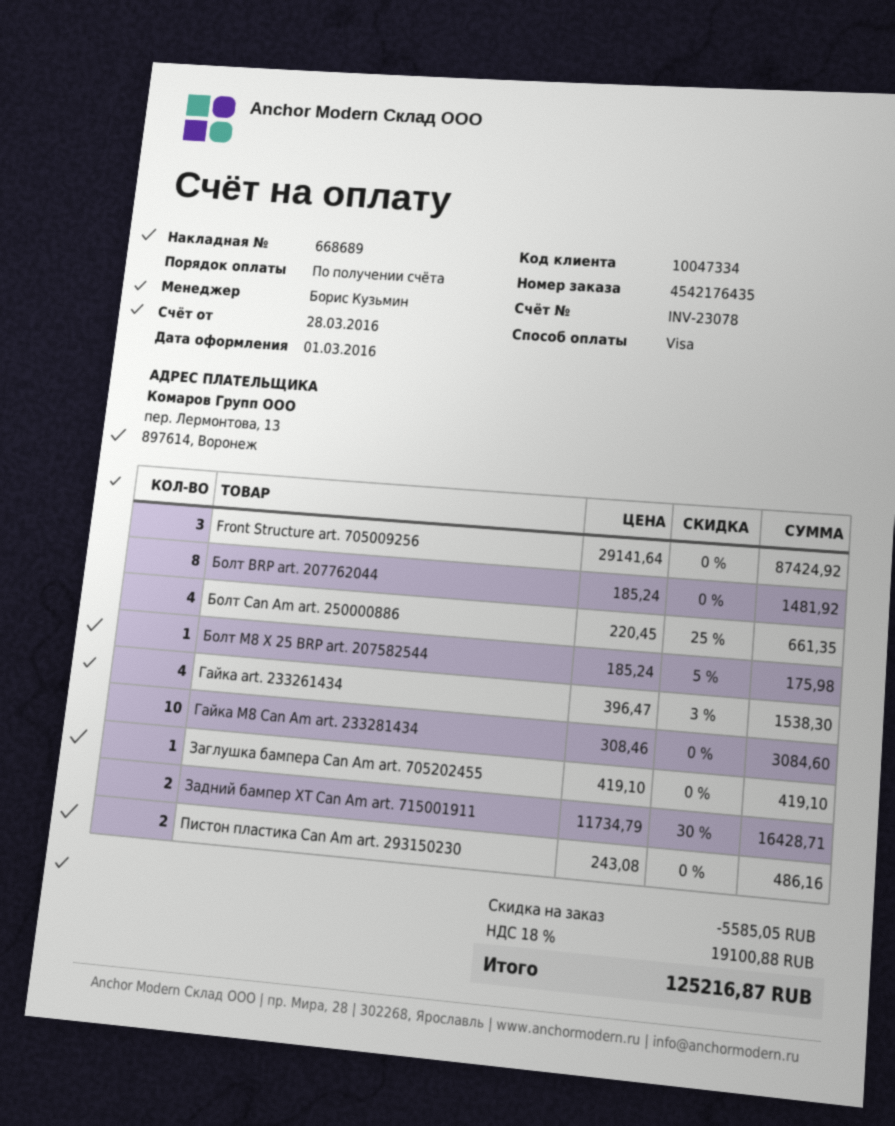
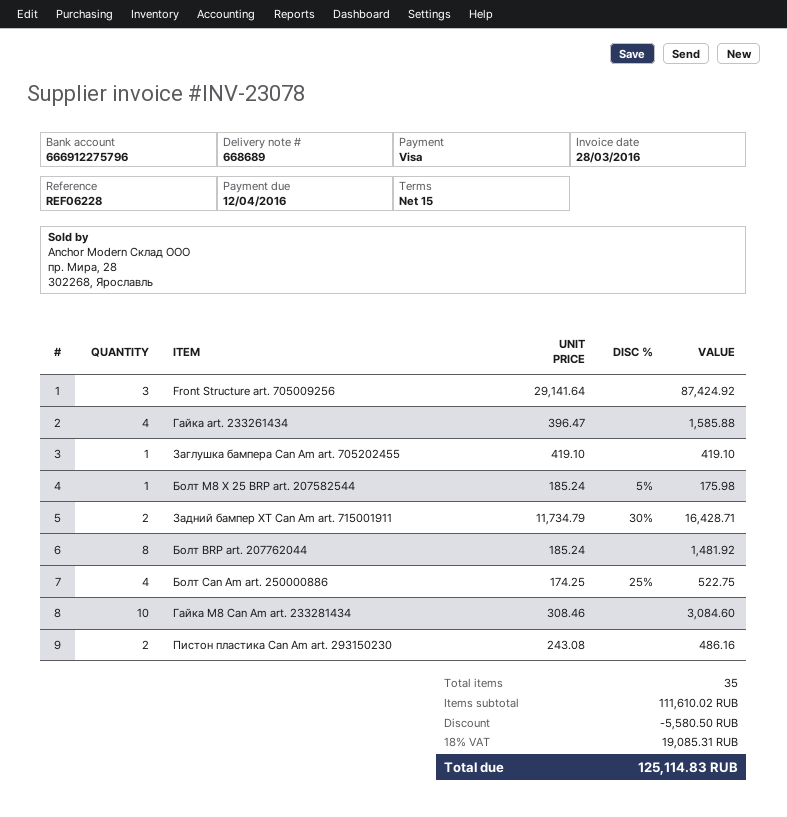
payment terms: on receipt -> 15 days
Болт Can Am art. 250000886: 4 x 220.45 - 25% = 661.35 -> 4 x 174.25 - 25% = 522.75
Гайка art. 233261434: 4 x 396.47 - 3% = 1538.30 -> 4 x 396.47 = 1585.88
discount: 5585.05 -> 5580.50
tax: 18% = 19100.88 -> 18% = 19085.31
total: 125216.87 -> 125114.83

